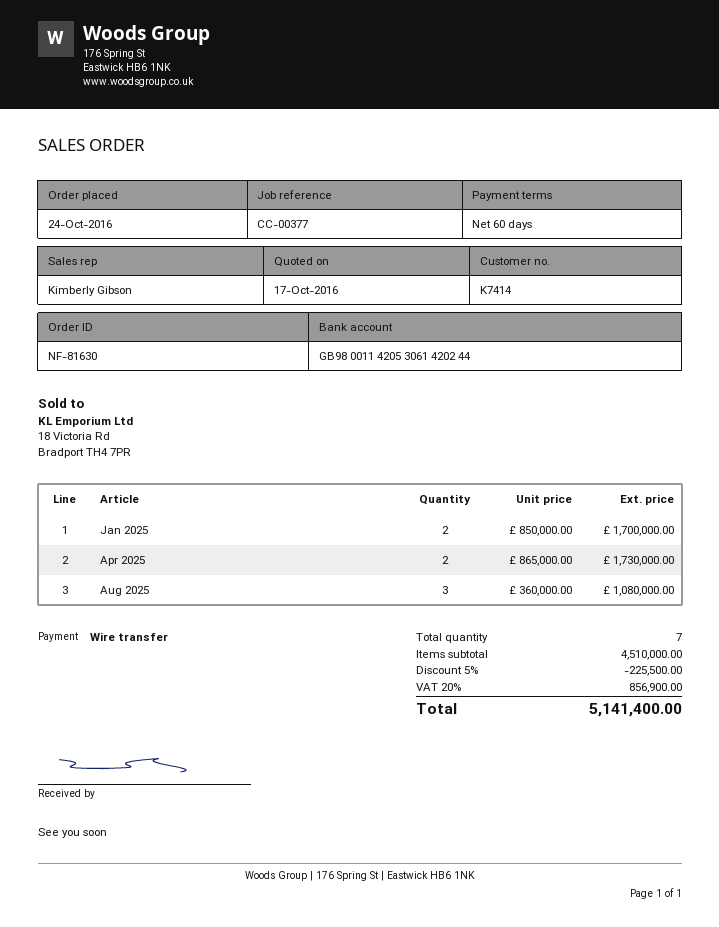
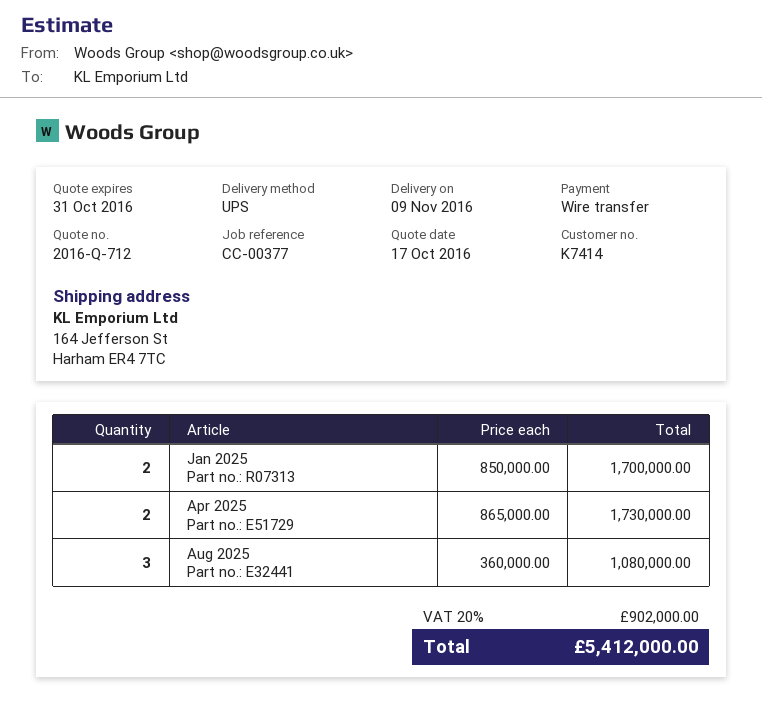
discount: 5% = 225500.00 -> none
tax: 20% = 856900.00 -> 20% = 902000.00
total: 5141400.00 -> 5412000.00

